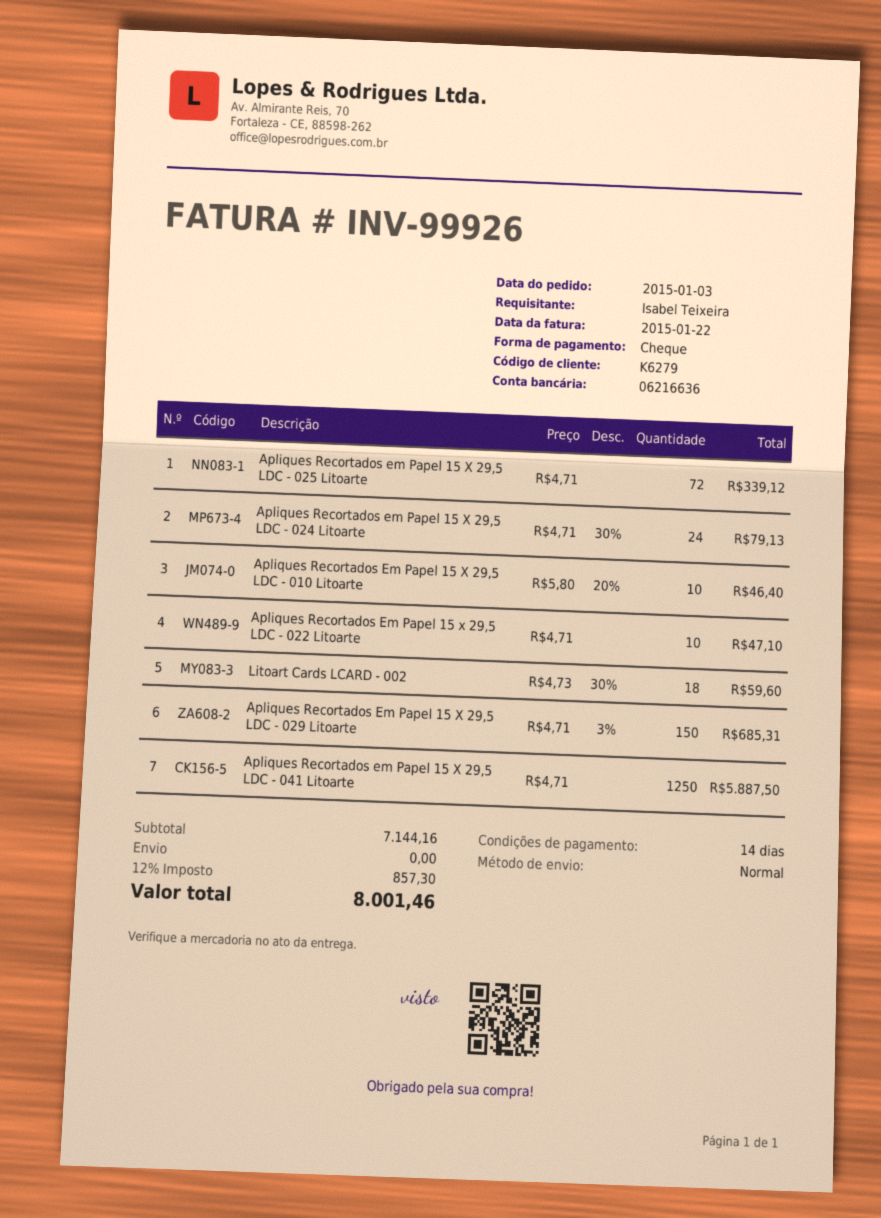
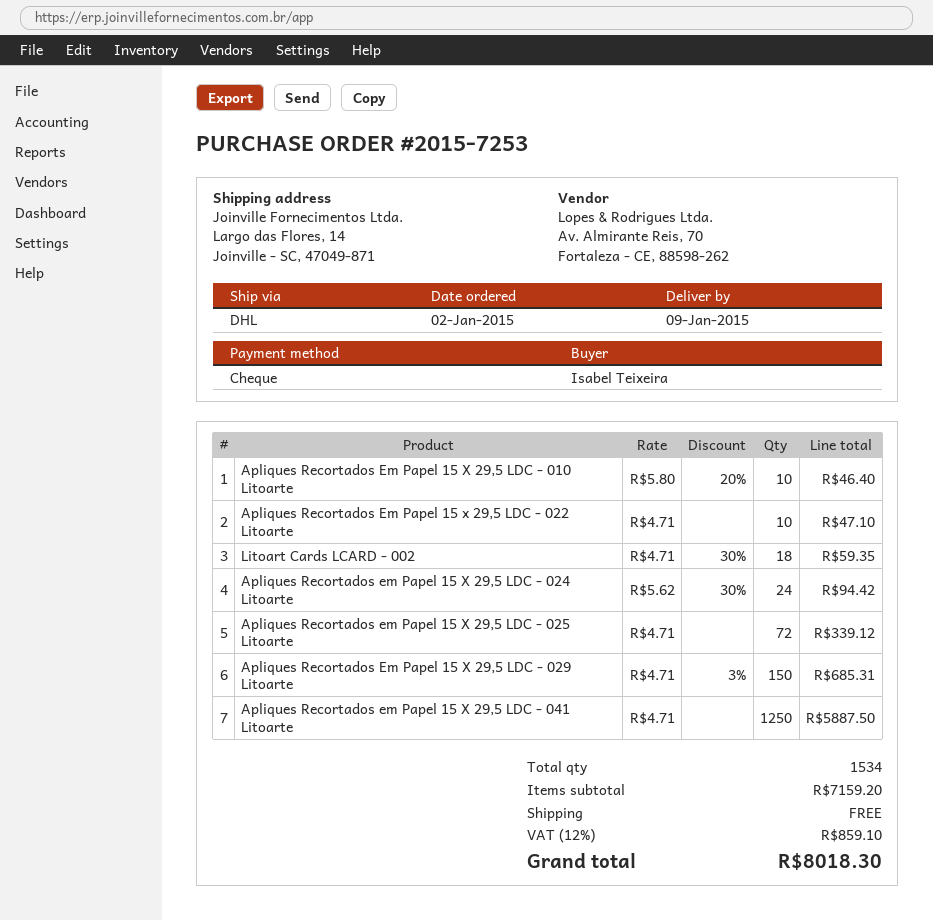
order date: 2015-01-03 -> 2015-01-02
shipping method: standard -> DHL
Apliques Recortados em Papel 15 X 29,5 LDC - 024 Litoarte: 24 x 4.71 - 30% = 79.13 -> 24 x 5.62 - 30% = 94.42
Litoart Cards LCARD - 002: 18 x 4.73 - 30% = 59.60 -> 18 x 4.71 - 30% = 59.35
subtotal: 7144.16 -> 7159.20
tax: 12% = 857.30 -> 12% = 859.10
total: 8001.46 -> 8018.30

